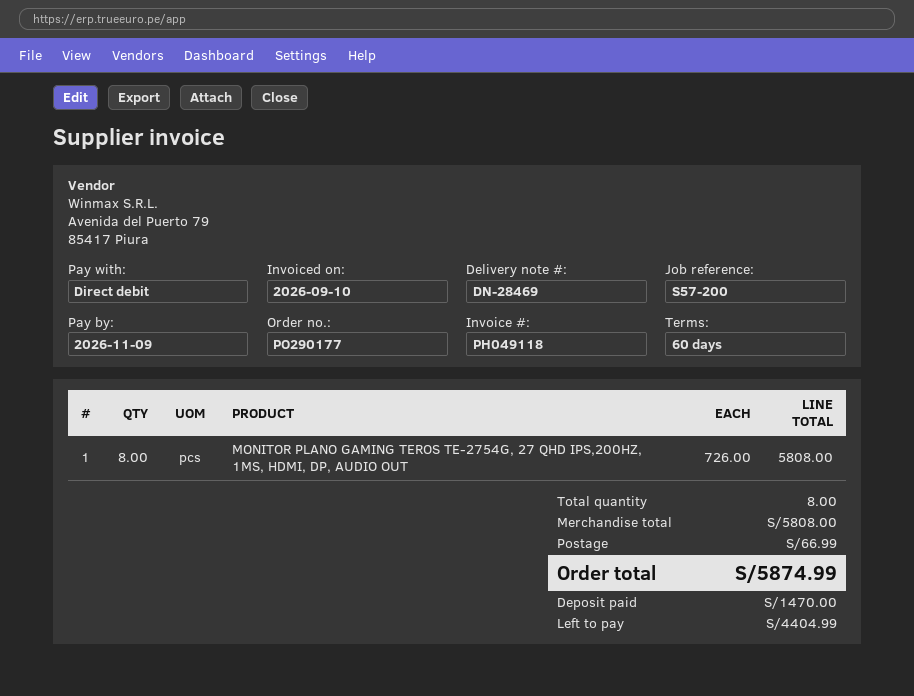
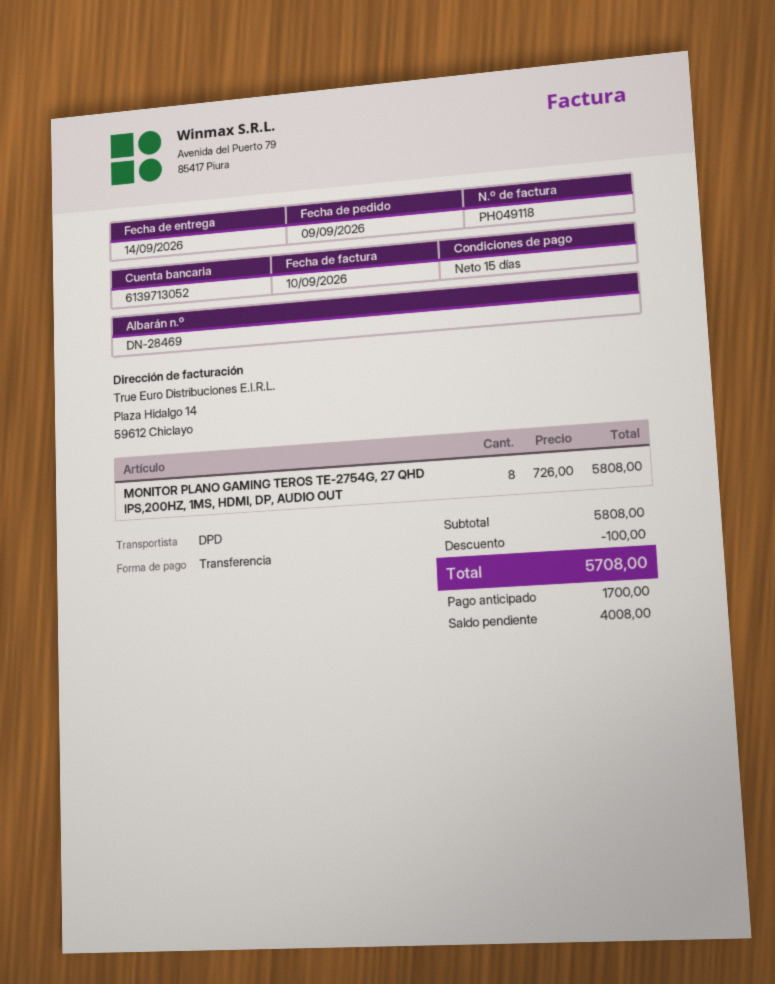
payment terms: 60 days -> 15 days
payment method: direct debit -> bank transfer
discount: none -> 100.00
shipping: 66.99 -> none
total: 5874.99 -> 5708.00
deposit: 1470.00 -> 1700.00
balance: 4404.99 -> 4008.00

